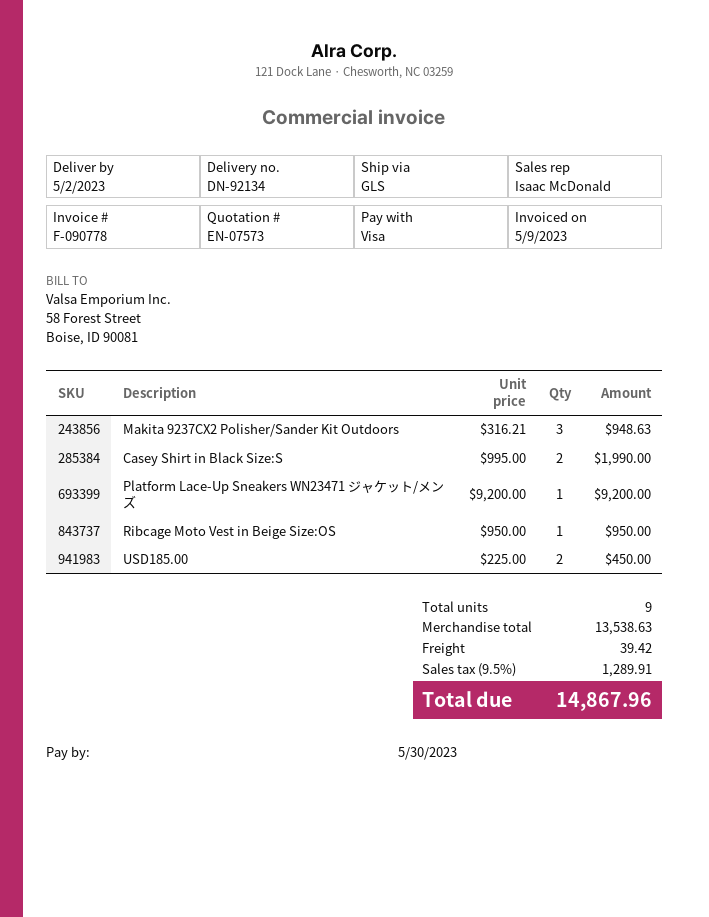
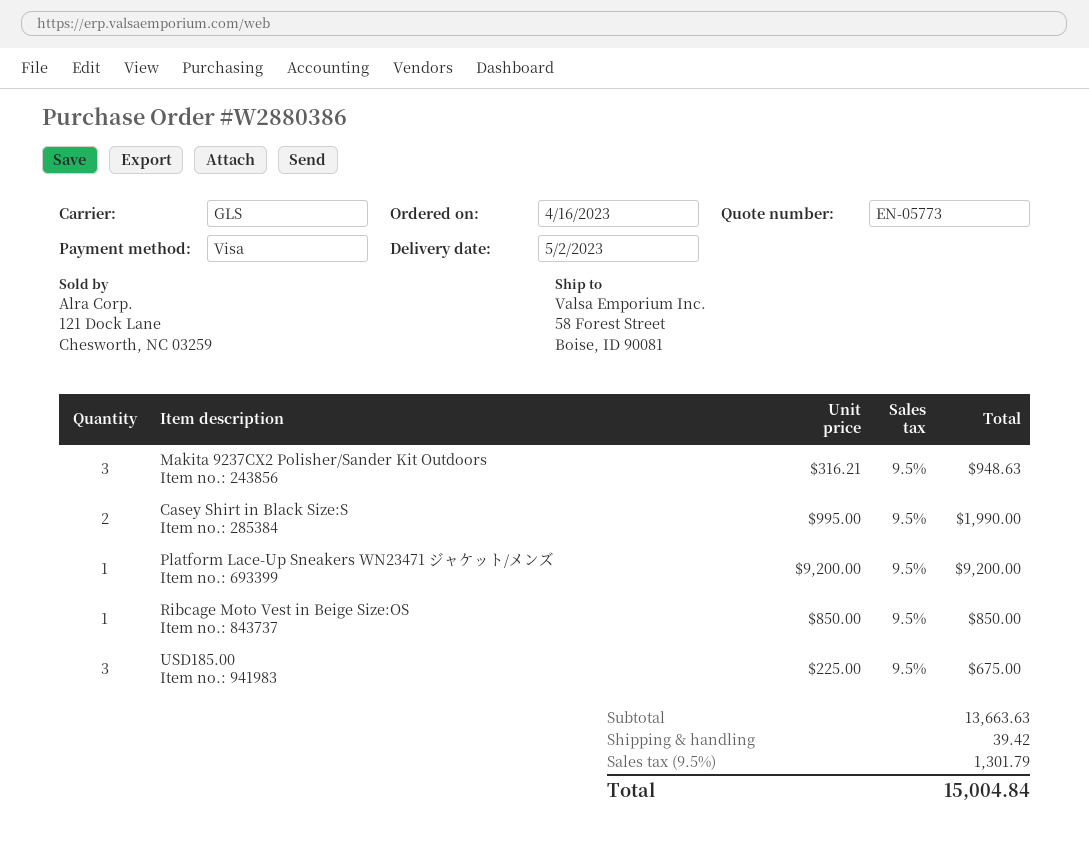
quote number: EN-07573 -> EN-05773
Ribcage Moto Vest in Beige Size:OS: 1 x 950.00 = 950.00 -> 1 x 850.00 = 850.00
USD185.00: 2 x 225.00 = 450.00 -> 3 x 225.00 = 675.00
subtotal: 13538.63 -> 13663.63
tax: 9.5% = 1289.91 -> 9.5% = 1301.79
total: 14867.96 -> 15004.84

